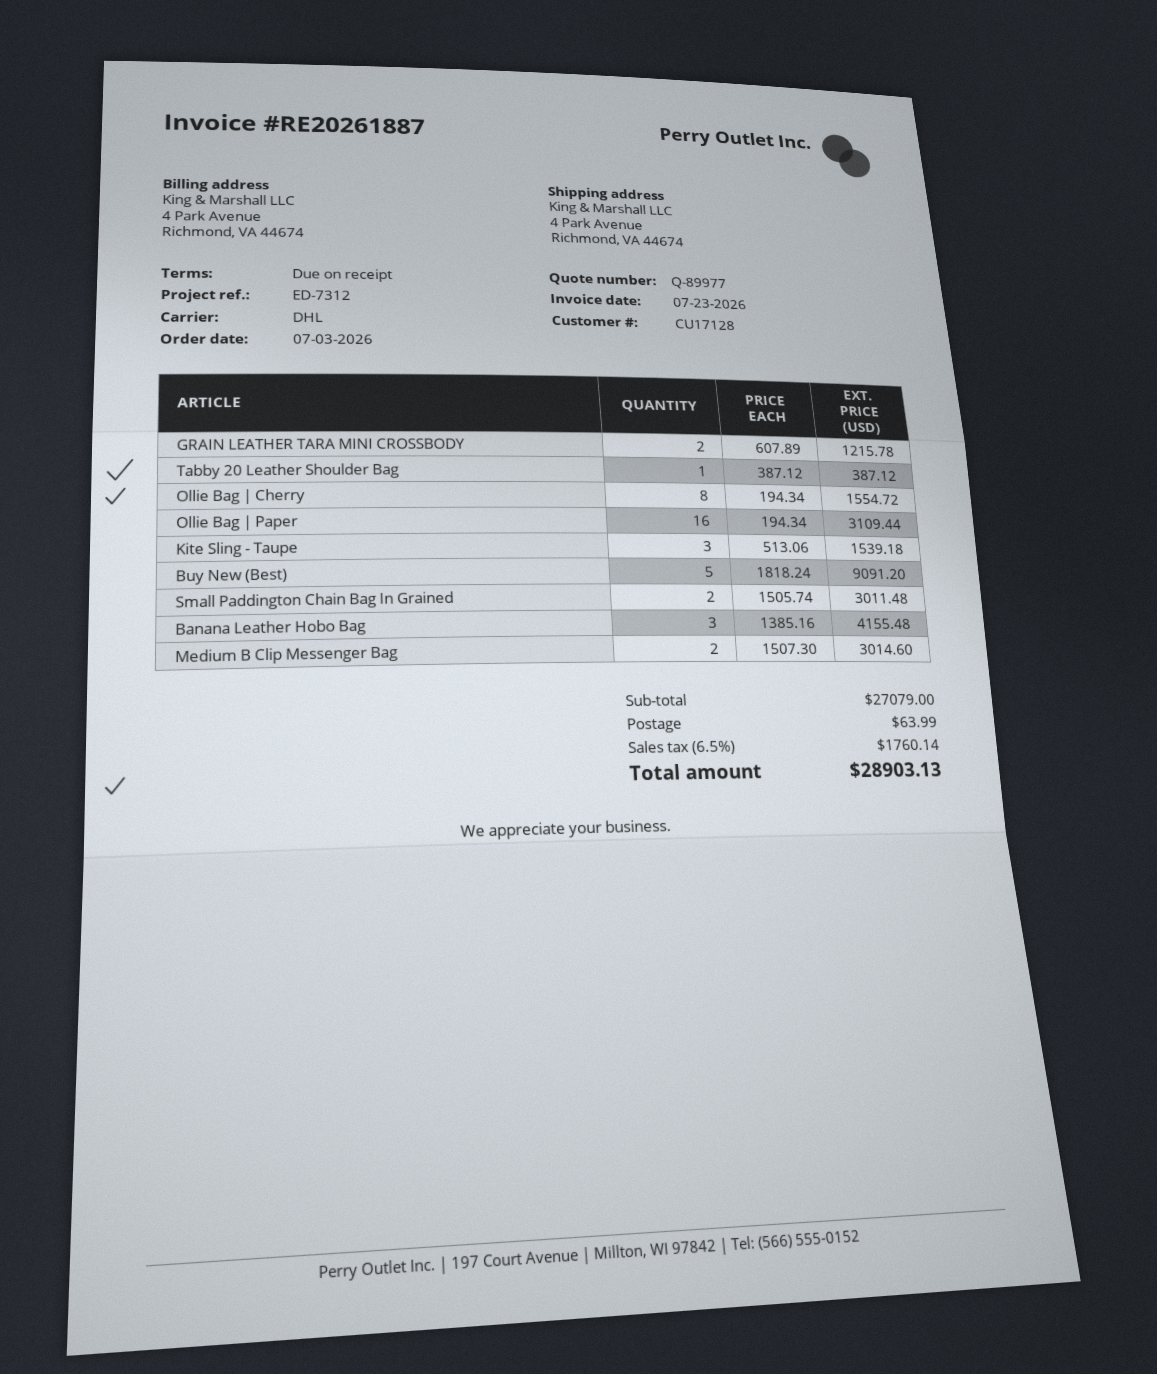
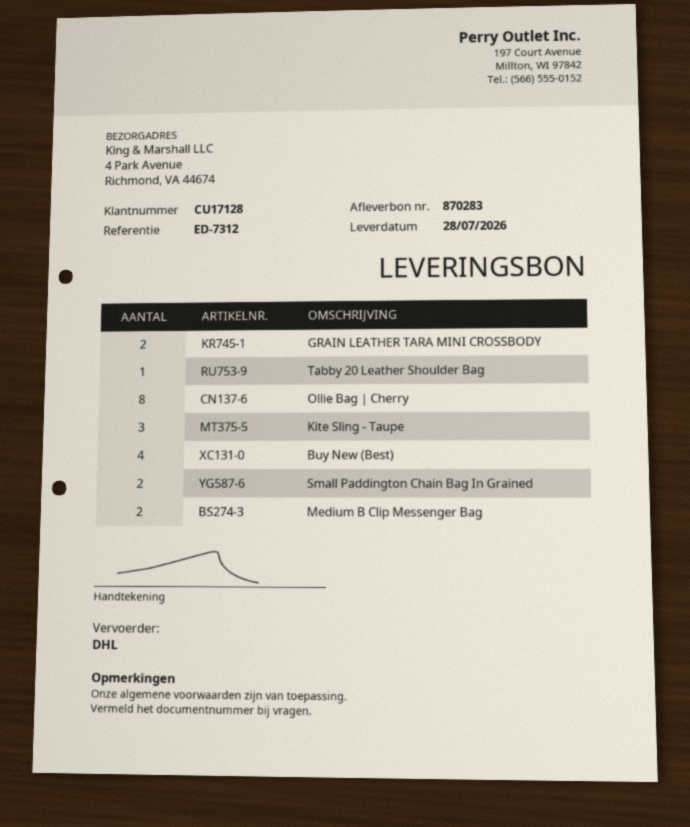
Ollie Bag | Paper: 16 -> none
Buy New (Best): 5 -> 4
Banana Leather Hobo Bag: 3 -> none

